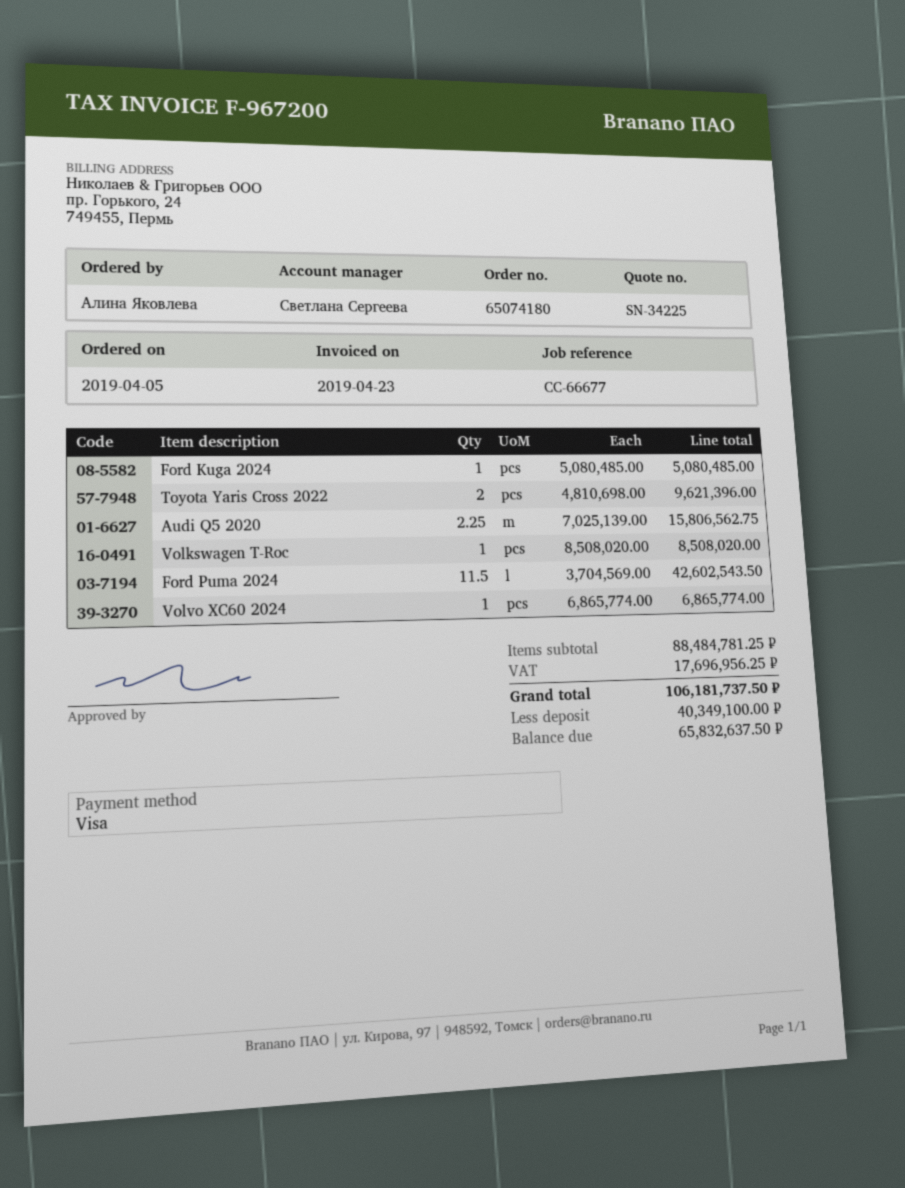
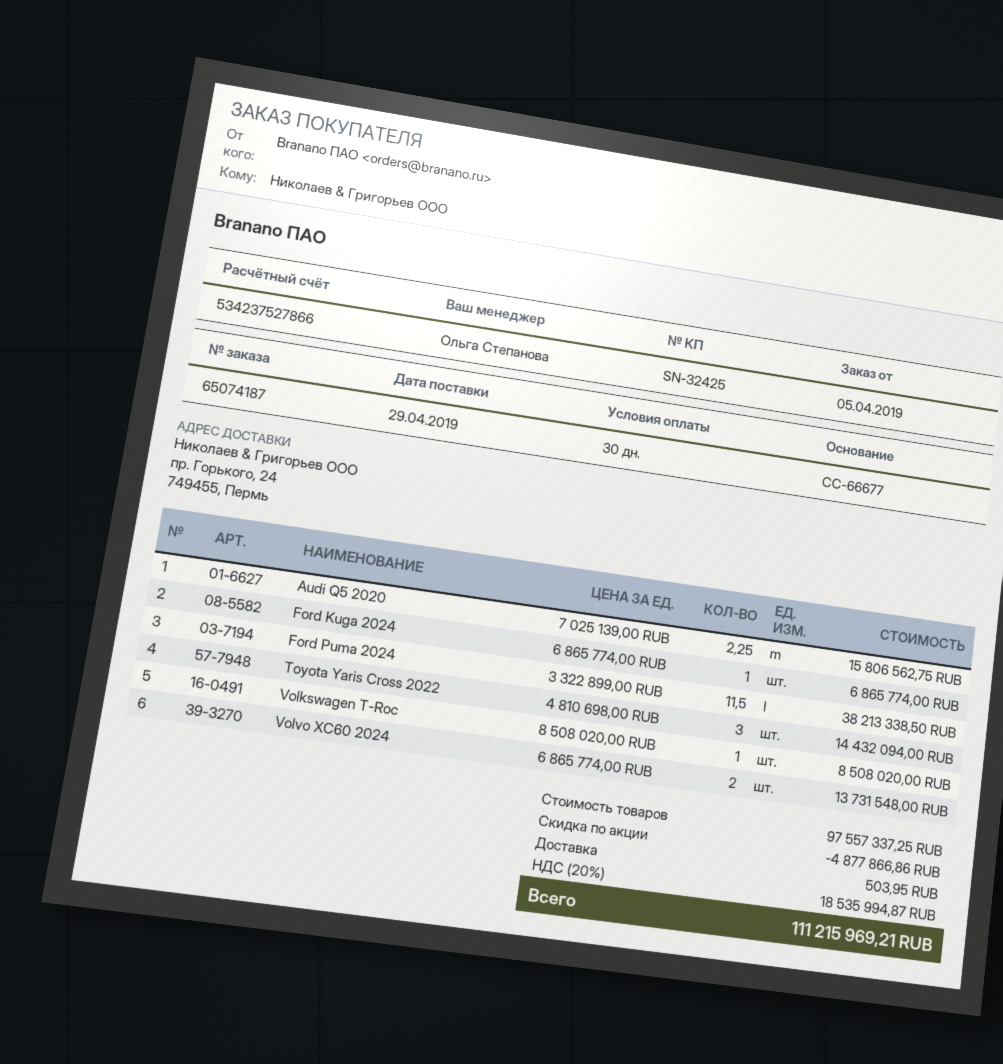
quote number: SN-34225 -> SN-32425
order number: 65074180 -> 65074187
sales rep: Светлана Сергеева -> Ольга Степанова
Ford Kuga 2024: 1 x 5080485.00 = 5080485.00 -> 1 x 6865774.00 = 6865774.00
Toyota Yaris Cross 2022: 2 x 4810698.00 = 9621396.00 -> 3 x 4810698.00 = 14432094.00
Ford Puma 2024: 11.5 x 3704569.00 = 42602543.50 -> 11.5 x 3322899.00 = 38213338.50
Volvo XC60 2024: 1 x 6865774.00 = 6865774.00 -> 2 x 6865774.00 = 13731548.00
subtotal: 88484781.25 -> 97557337.25
discount: none -> 4877866.86
shipping: none -> 503.95
tax: 17696956.25 -> 18535994.87
total: 106181737.50 -> 111215969.21

